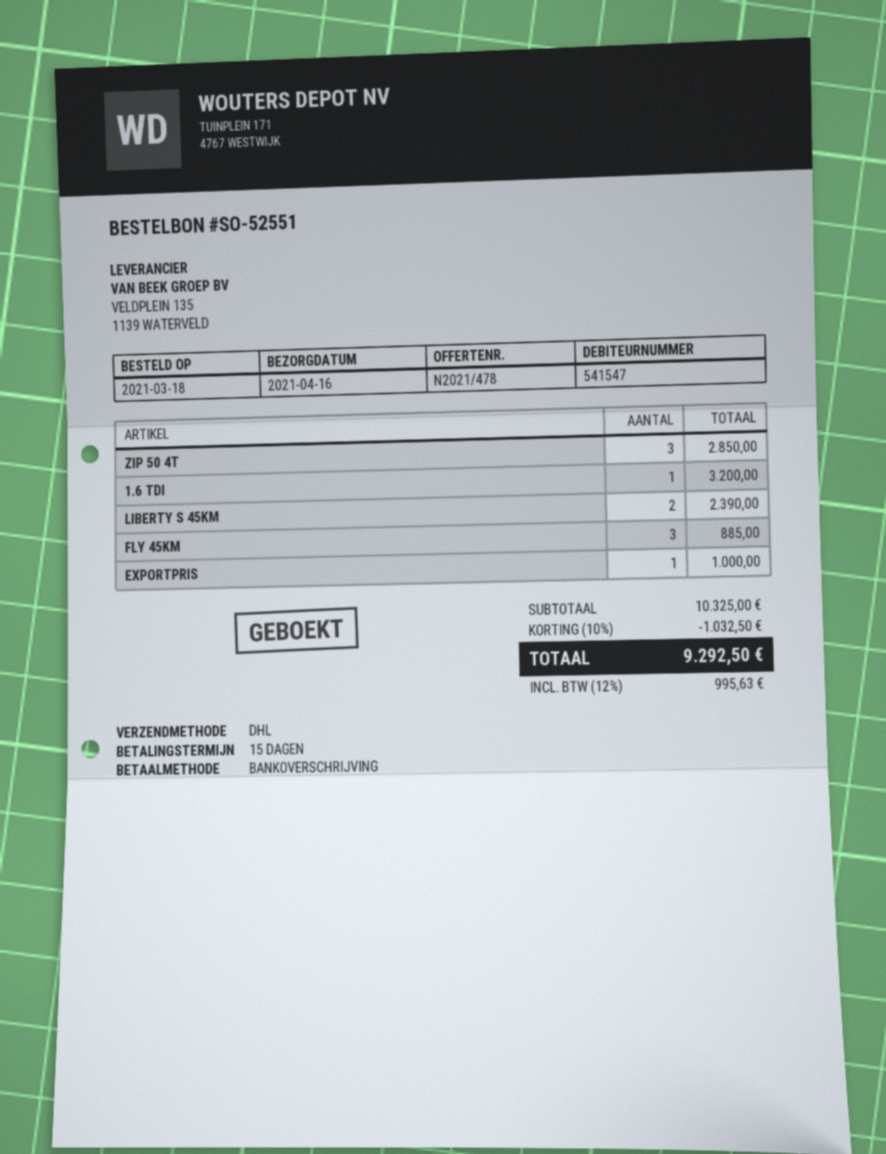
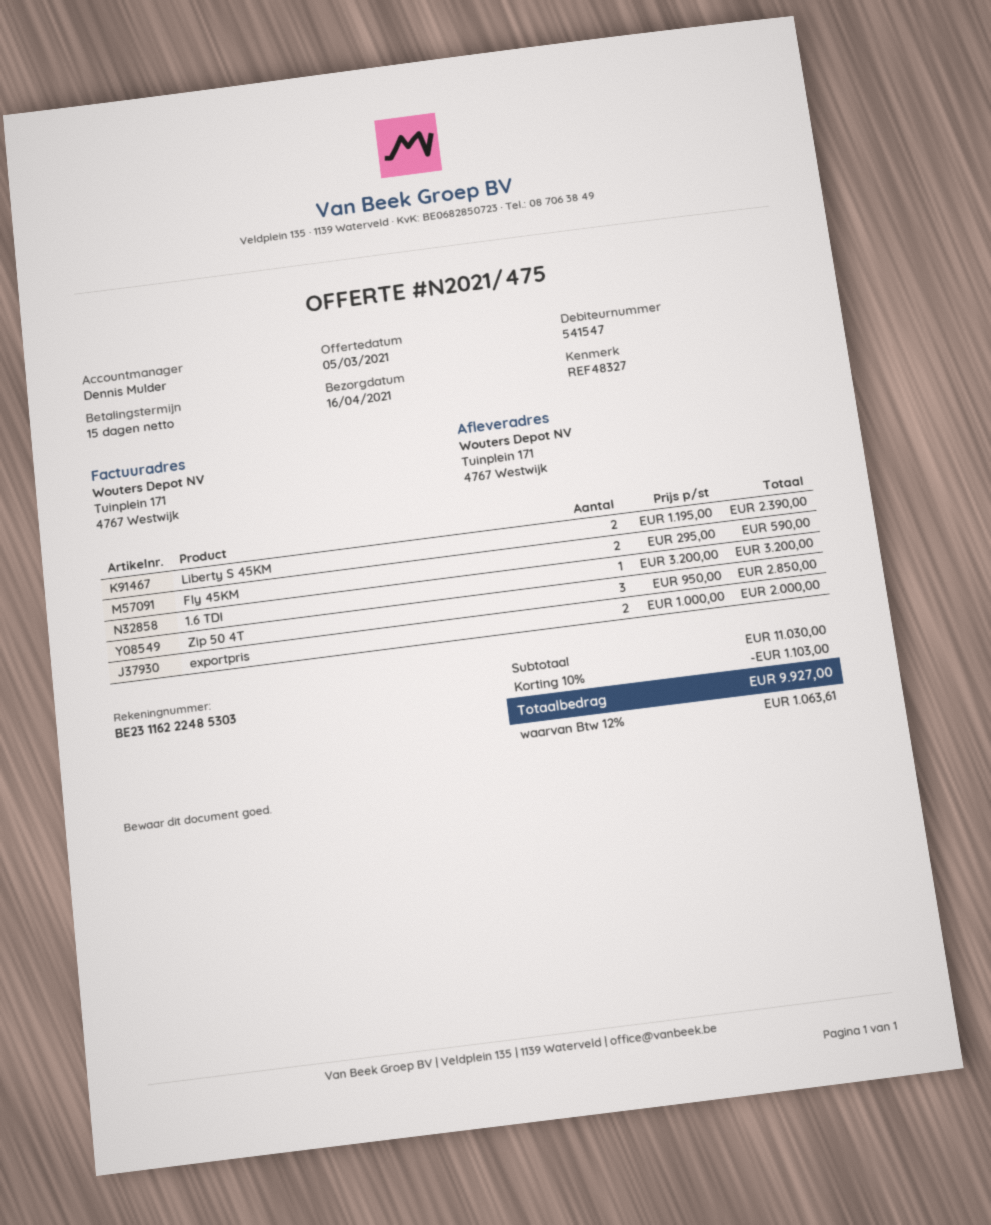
quote number: N2021/478 -> N2021/475
FLY 45KM: 3 for 885.00 -> 2 for 590.00
EXPORTPRIS: 1 for 1000.00 -> 2 for 2000.00
subtotal: 10325.00 -> 11030.00
discount: 10% = 1032.50 -> 10% = 1103.00
tax: 12% = 995.63 -> 12% = 1063.61
total: 9292.50 -> 9927.00

